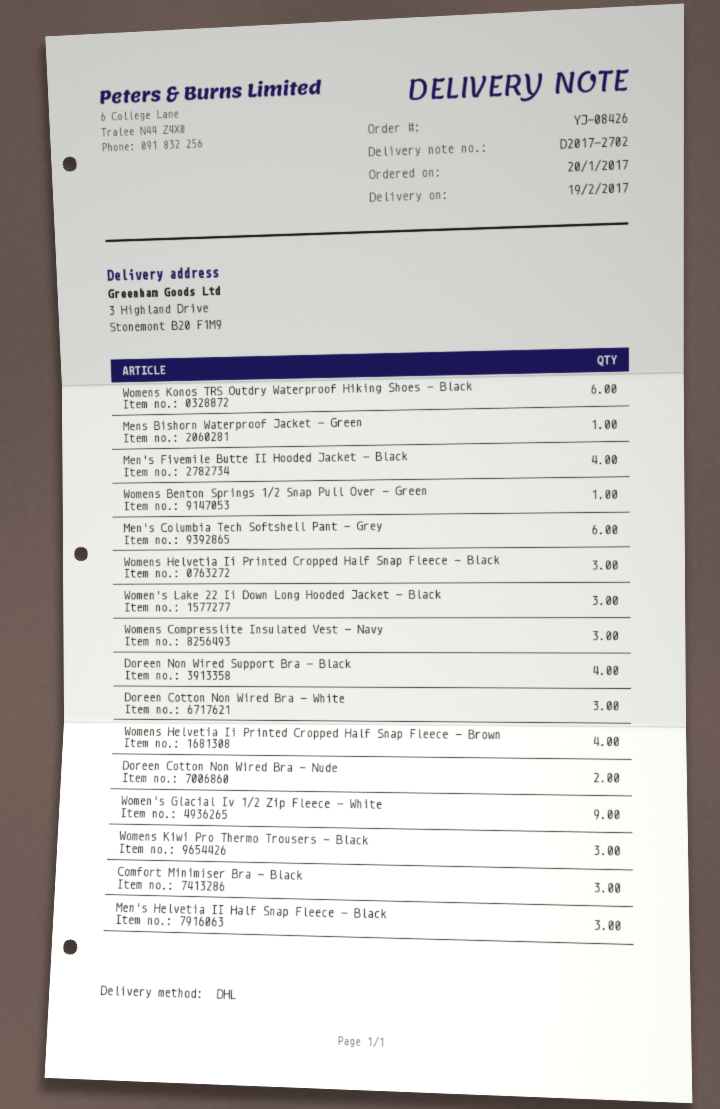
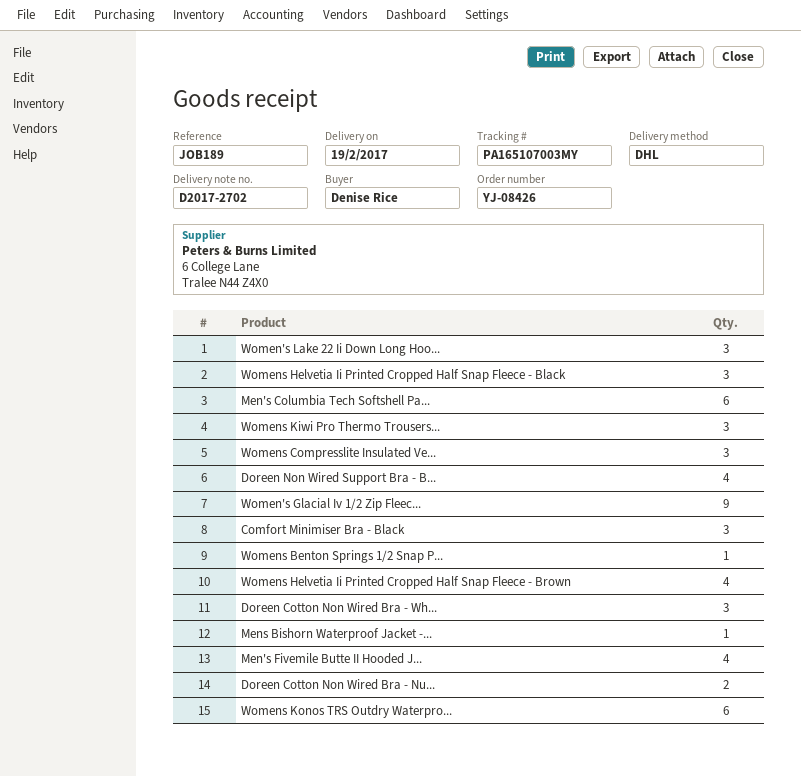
Men's Helvetia II Half Snap Fleece - Black: 3 -> none

